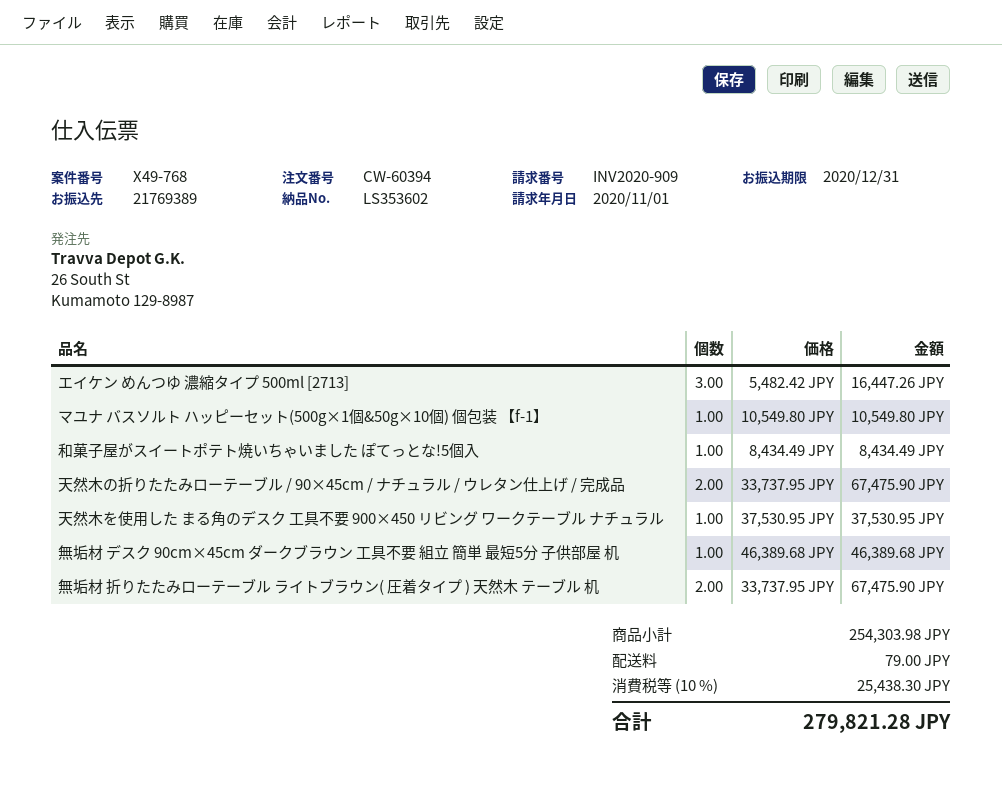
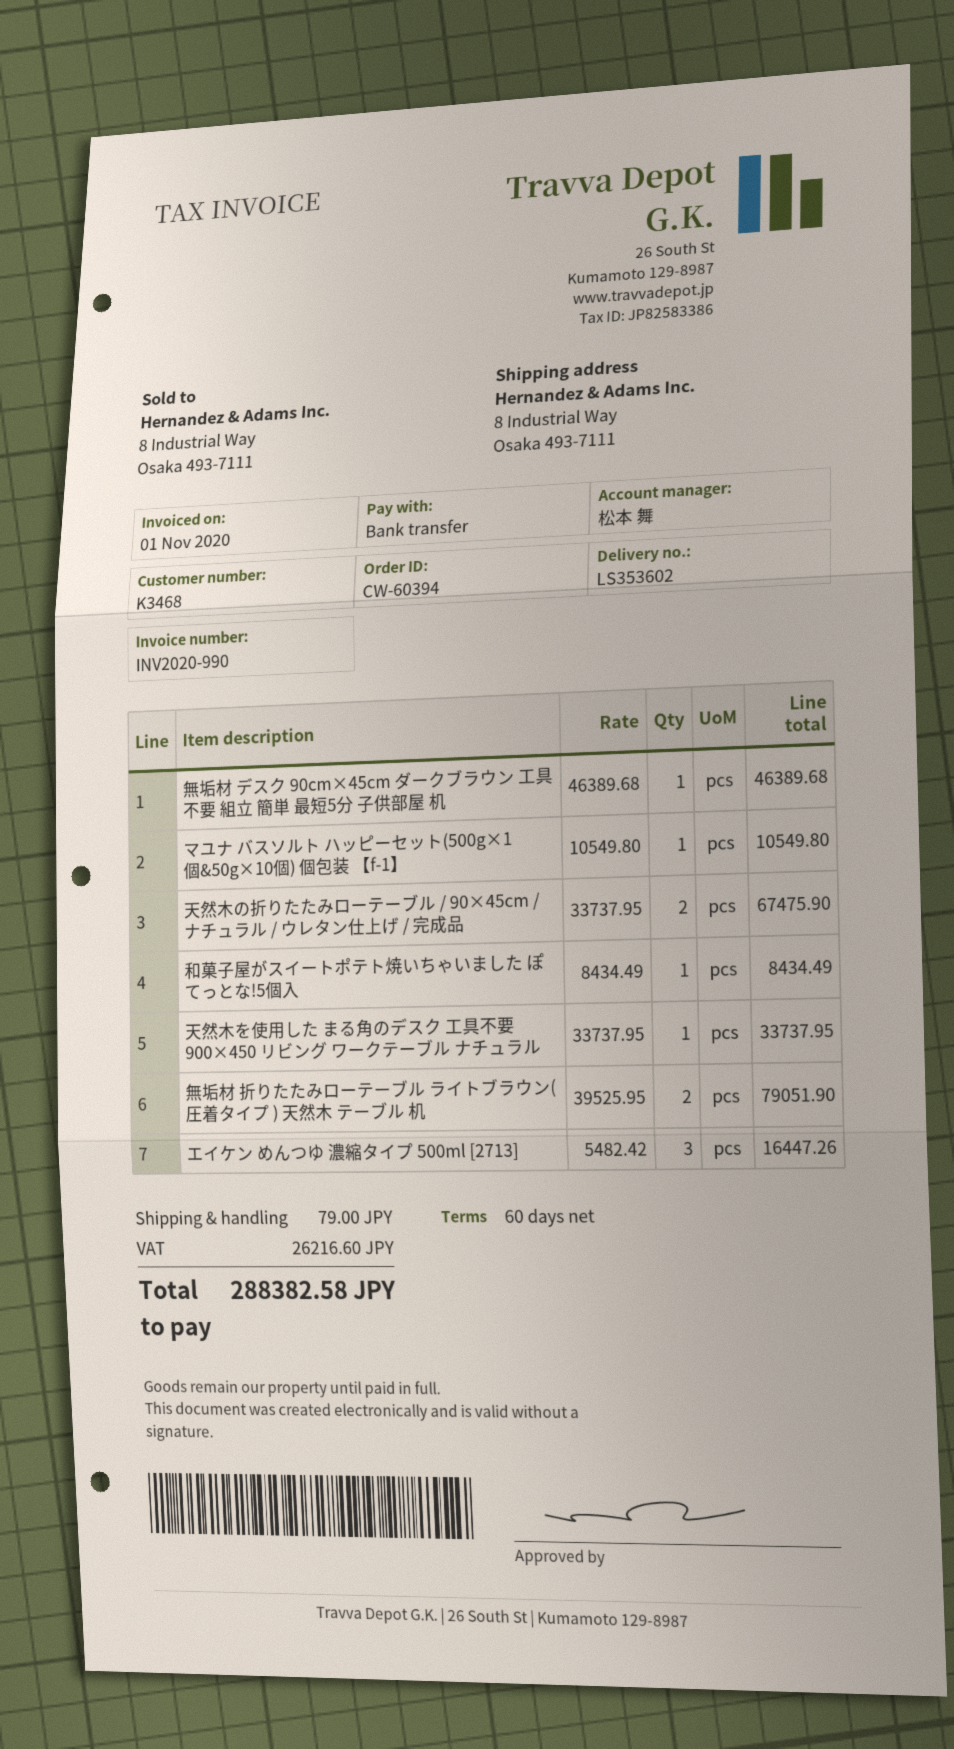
invoice number: INV2020-909 -> INV2020-990
天然木を使用した まる角のデスク 工具不要 900×450 リビング ワークテーブル ナチュラル: 1 x 37530.95 = 37530.95 -> 1 x 33737.95 = 33737.95
無垢材 折りたたみローテーブル ライトブラウン( 圧着タイプ ) 天然木 テーブル 机: 2 x 33737.95 = 67475.90 -> 2 x 39525.95 = 79051.90
tax: 25438.30 -> 26216.60
total: 279821.28 -> 288382.58

